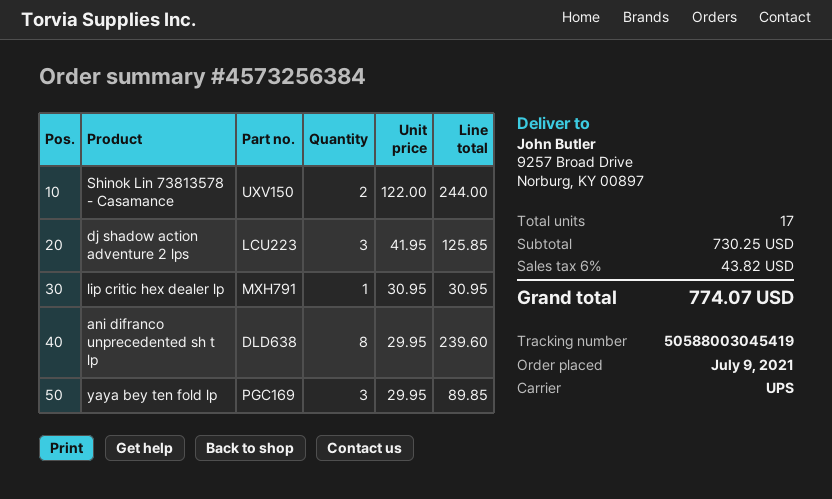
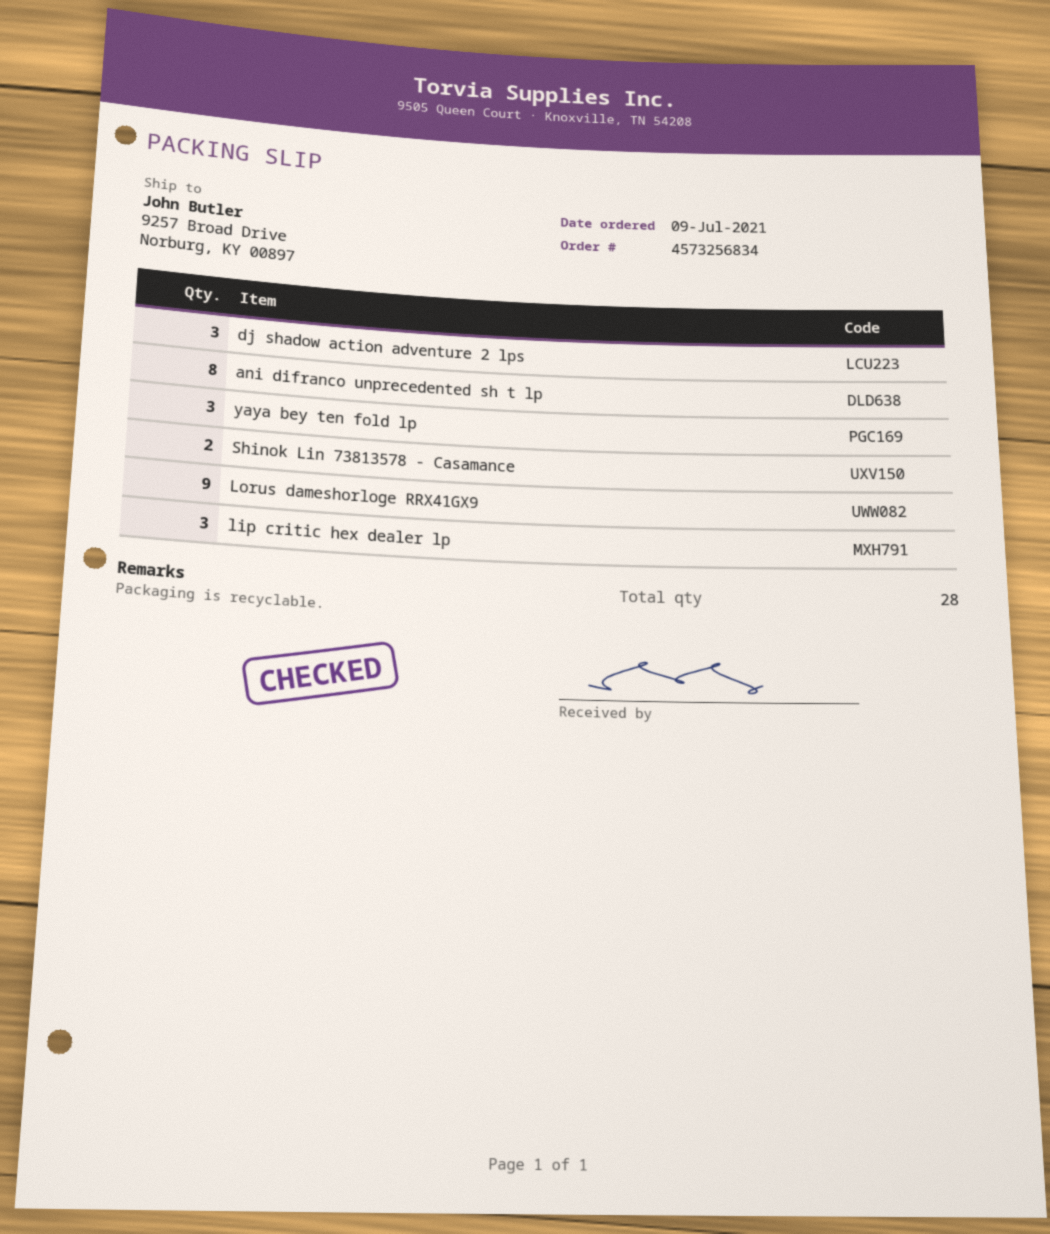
order number: 4573256384 -> 4573256834
lip critic hex dealer lp: 1 -> 3
Lorus dameshorloge RRX41GX9: none -> 9
total quantity: 17 -> 28

